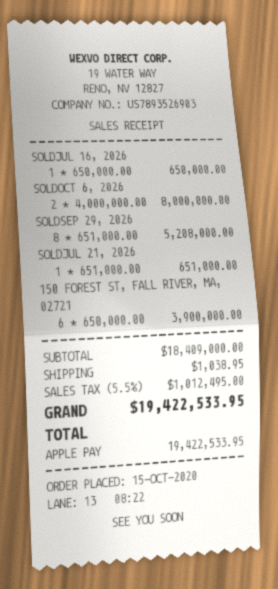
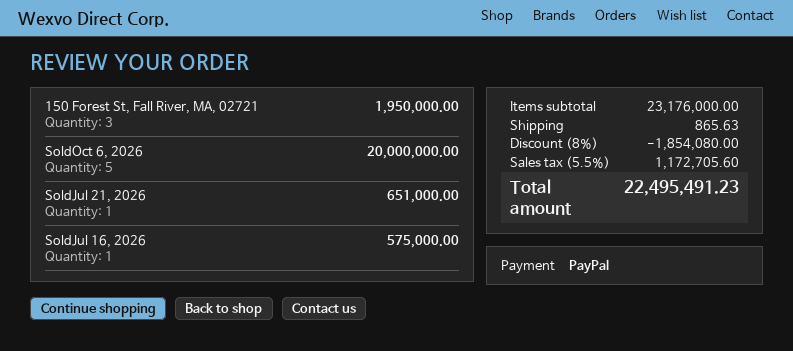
payment method: Apple Pay -> PayPal
SOLDJUL 16, 2026: 1 for 650000.00 -> 1 for 575000.00
SOLDOCT 6, 2026: 2 for 8000000.00 -> 5 for 20000000.00
SOLDSEP 29, 2026: 8 for 5208000.00 -> none
150 FOREST ST, FALL RIVER, MA, 02721: 6 for 3900000.00 -> 3 for 1950000.00
subtotal: 18409000.00 -> 23176000.00
discount: none -> 8% = 1854080.00
shipping: 1038.95 -> 865.63
tax: 5.5% = 1012495.00 -> 5.5% = 1172705.60
total: 19422533.95 -> 22495491.23

